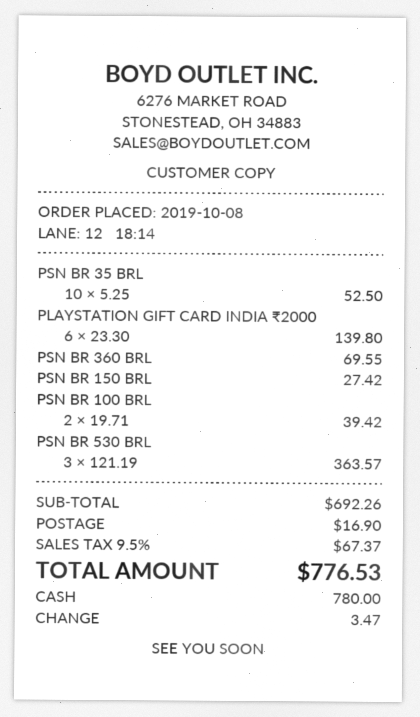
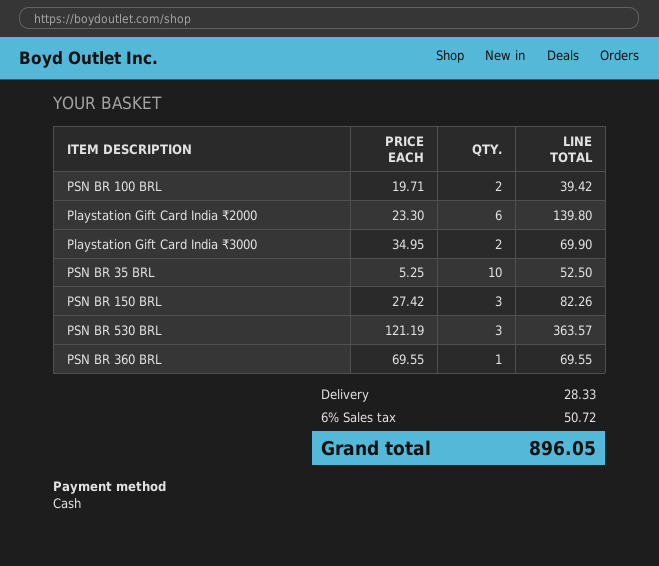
PSN BR 150 BRL: 1 x 27.42 = 27.42 -> 3 x 27.42 = 82.26
Playstation Gift Card India ₹3000: none -> 2 x 34.95 = 69.90
shipping: 16.90 -> 28.33
tax: 9.5% = 67.37 -> 6% = 50.72
total: 776.53 -> 896.05

